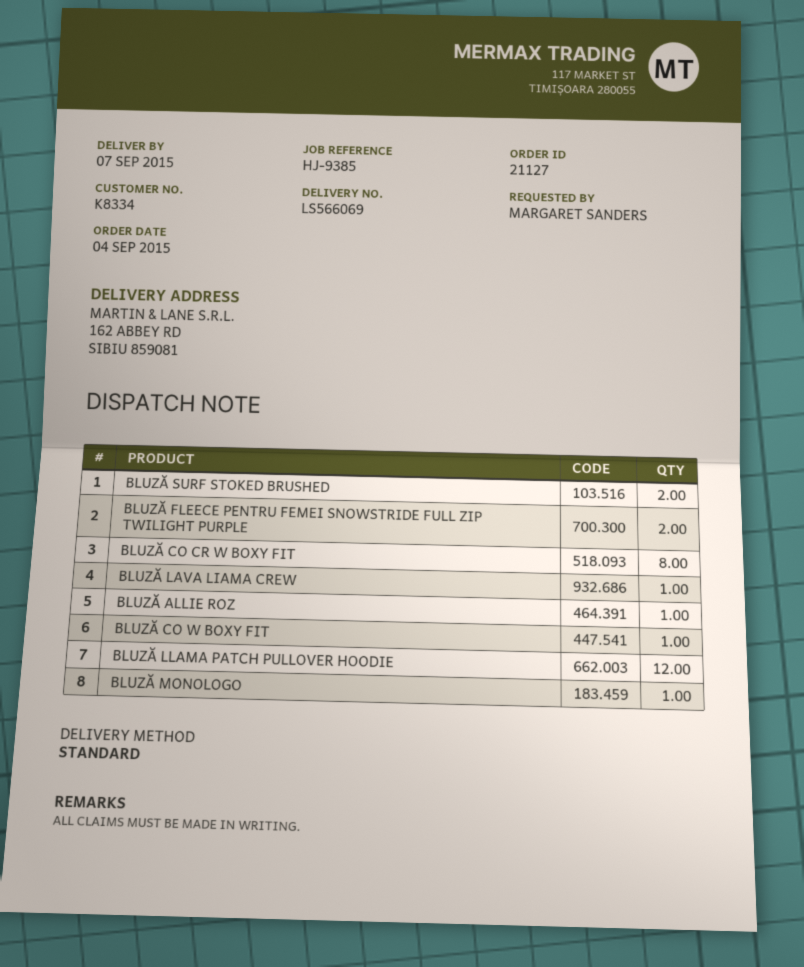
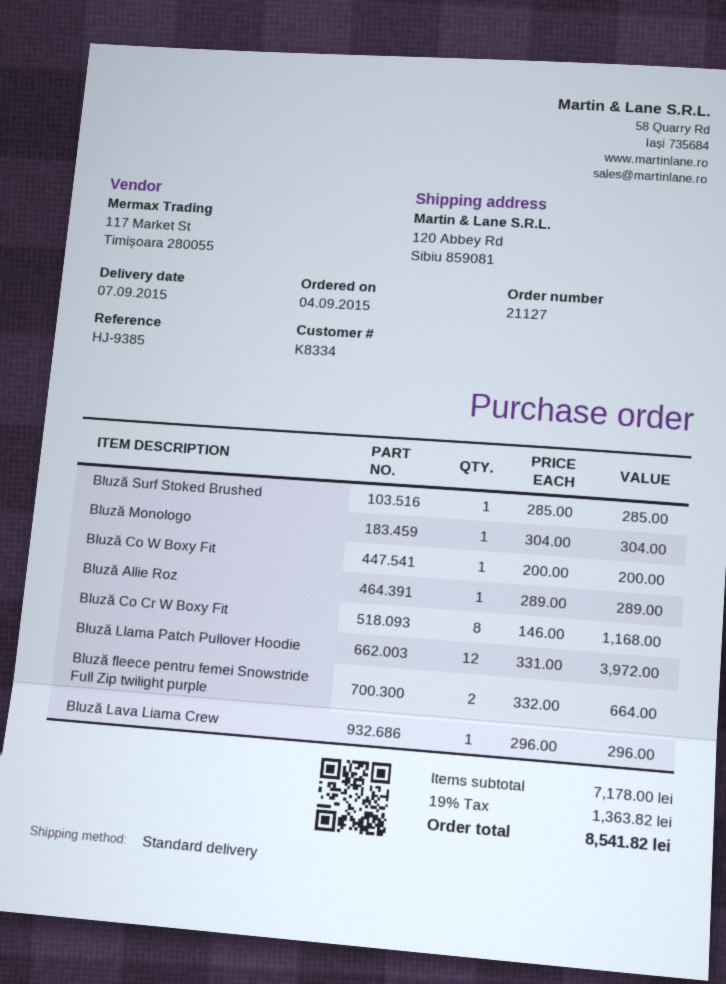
ship to: 162 ABBEY RD, SIBIU 859081 -> 120 Abbey Rd, Sibiu 859081
BLUZĂ SURF STOKED BRUSHED: 2 -> 1

